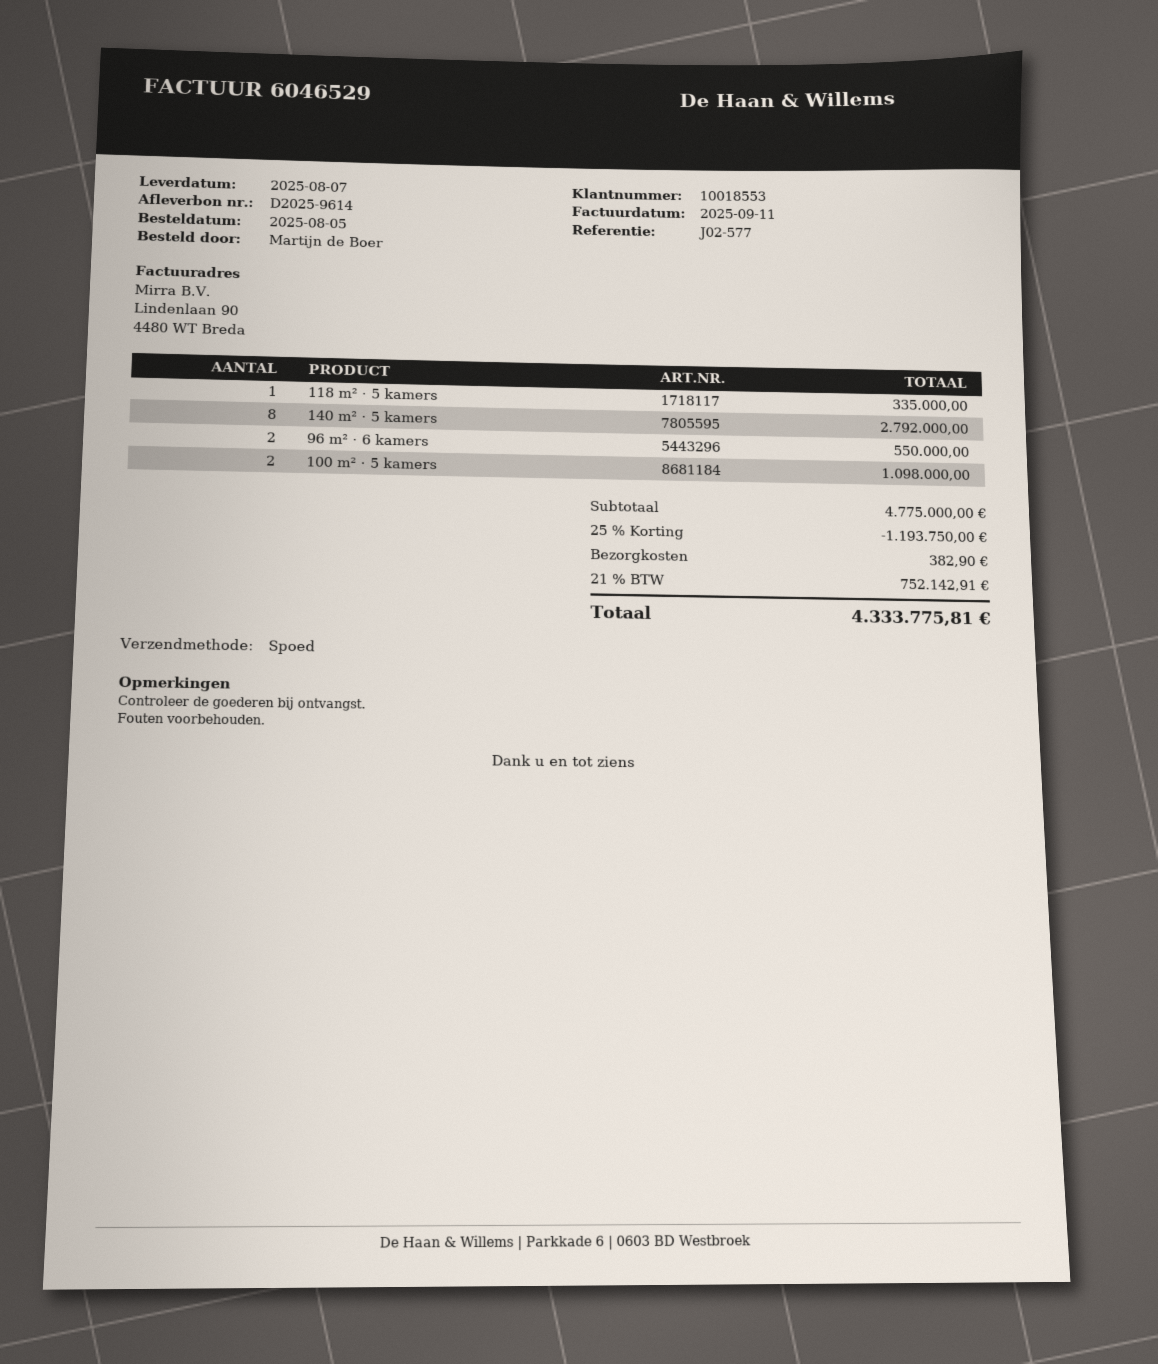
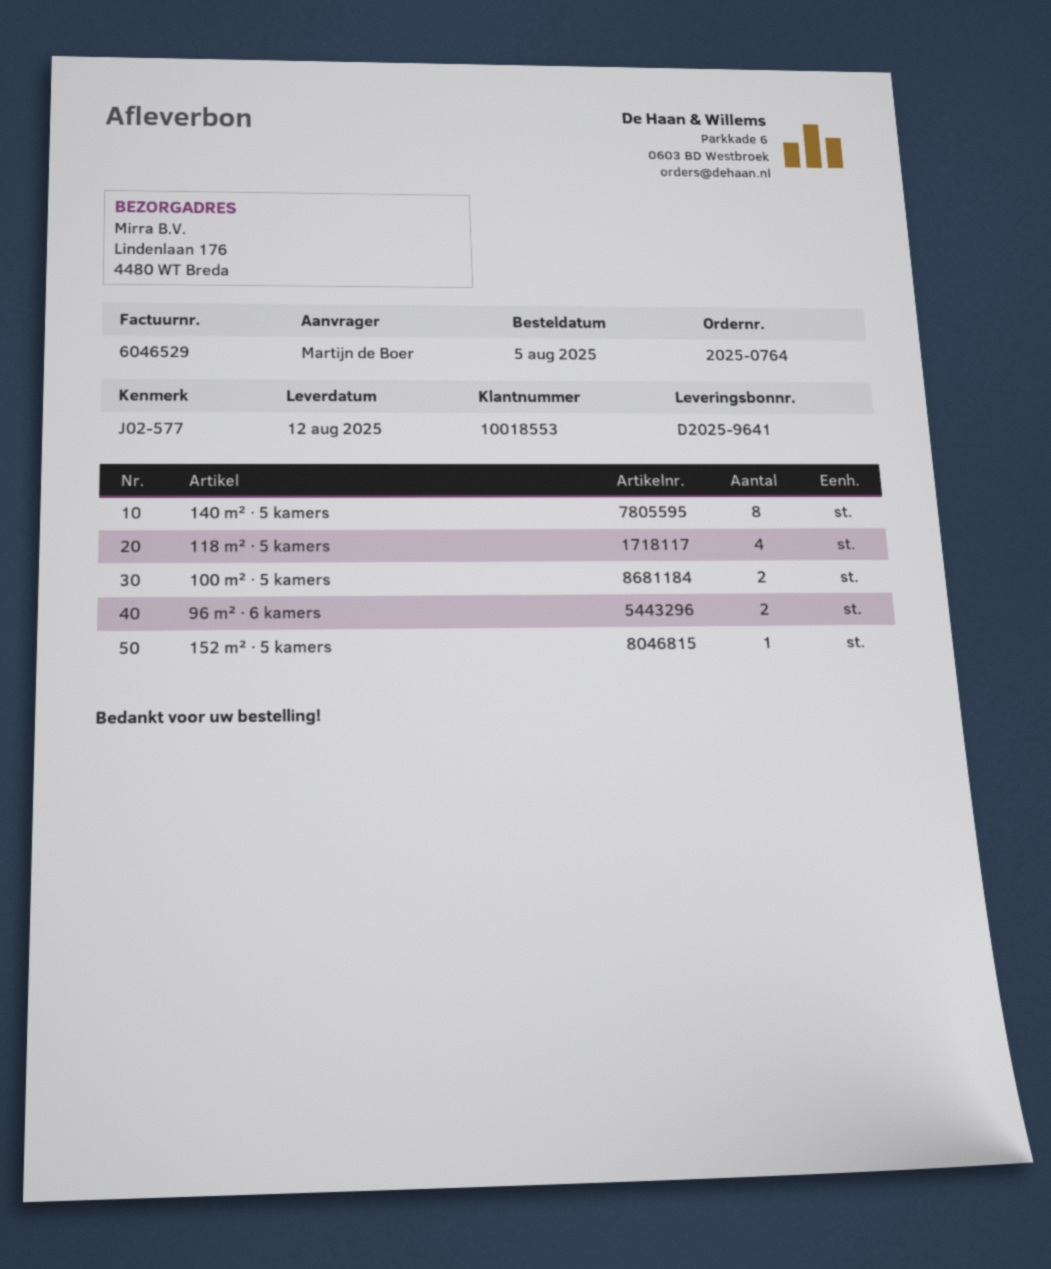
delivery note number: D2025-9614 -> D2025-9641
delivery date: 2025-08-07 -> 2025-08-12
118 m² · 5 kamers: 1 -> 4
152 m² · 5 kamers: none -> 1

